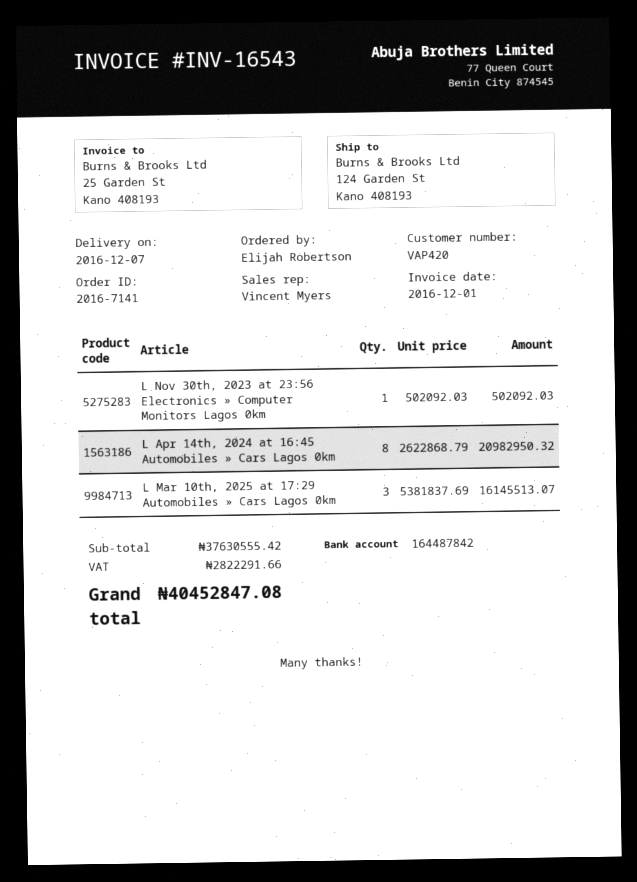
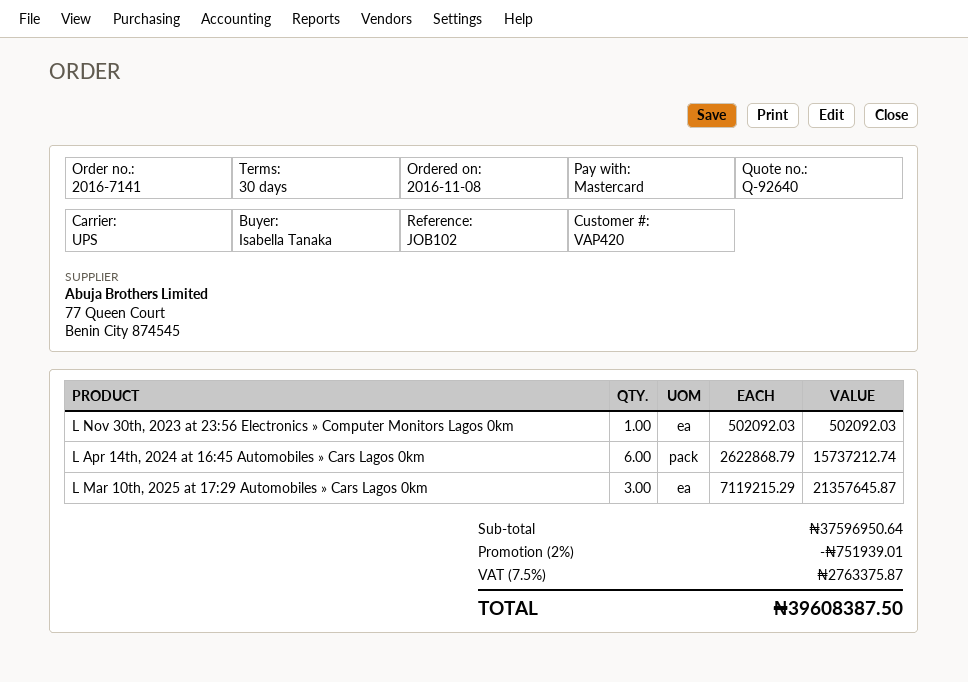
ordered by: Elijah Robertson -> Isabella Tanaka
L Apr 14th, 2024 at 16:45 Automobiles » Cars Lagos 0km: 8 x 2622868.79 = 20982950.32 -> 6 x 2622868.79 = 15737212.74
L Mar 10th, 2025 at 17:29 Automobiles » Cars Lagos 0km: 3 x 5381837.69 = 16145513.07 -> 3 x 7119215.29 = 21357645.87
subtotal: 37630555.42 -> 37596950.64
discount: none -> 2% = 751939.01
tax: 2822291.66 -> 2763375.87
total: 40452847.08 -> 39608387.50

